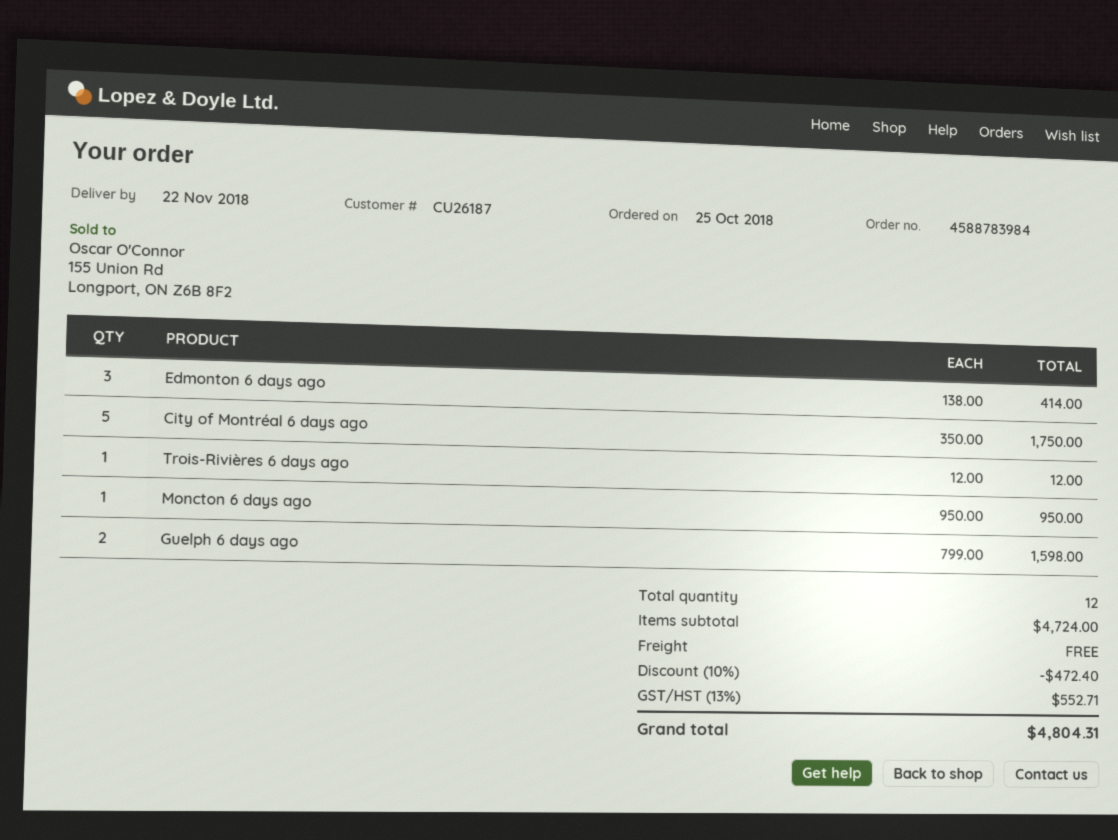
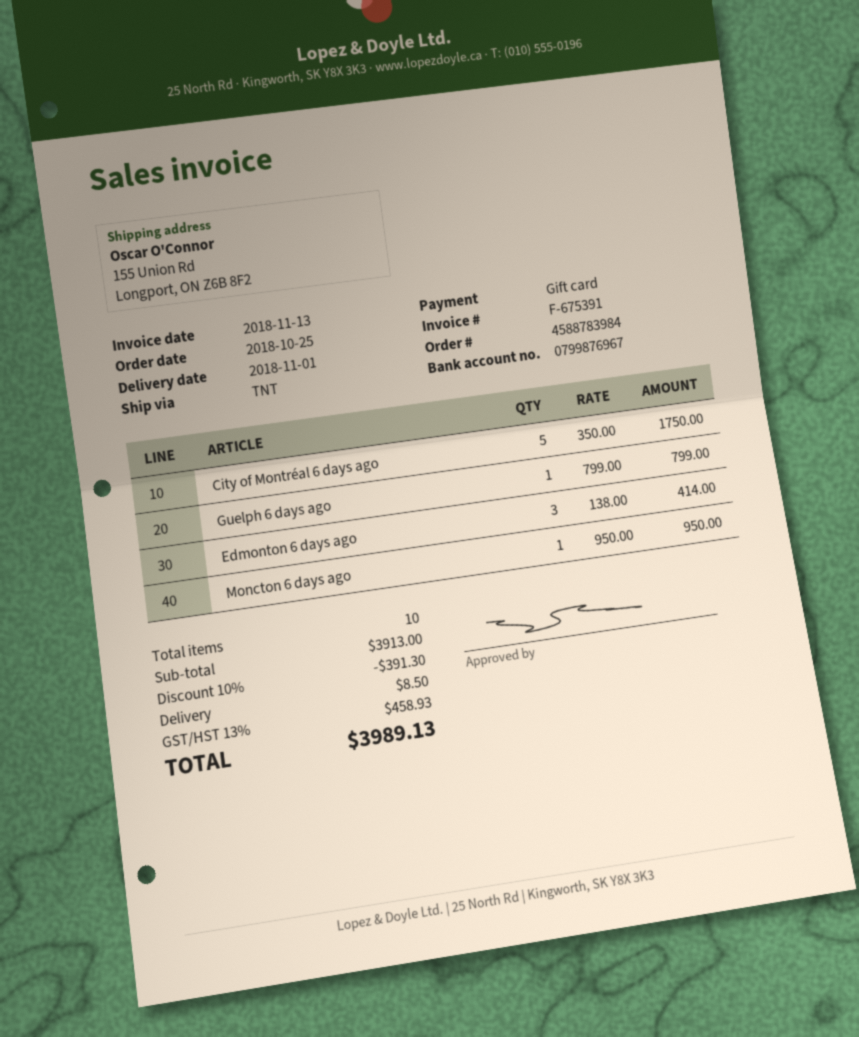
delivery date: 2018-11-22 -> 2018-11-01
Trois-Rivières 6 days ago: 1 x 12.00 = 12.00 -> none
Guelph 6 days ago: 2 x 799.00 = 1598.00 -> 1 x 799.00 = 799.00
total quantity: 12 -> 10
subtotal: 4724.00 -> 3913.00
discount: 10% = 472.40 -> 10% = 391.30
shipping: 0.00 -> 8.50
tax: 13% = 552.71 -> 13% = 458.93
total: 4804.31 -> 3989.13

